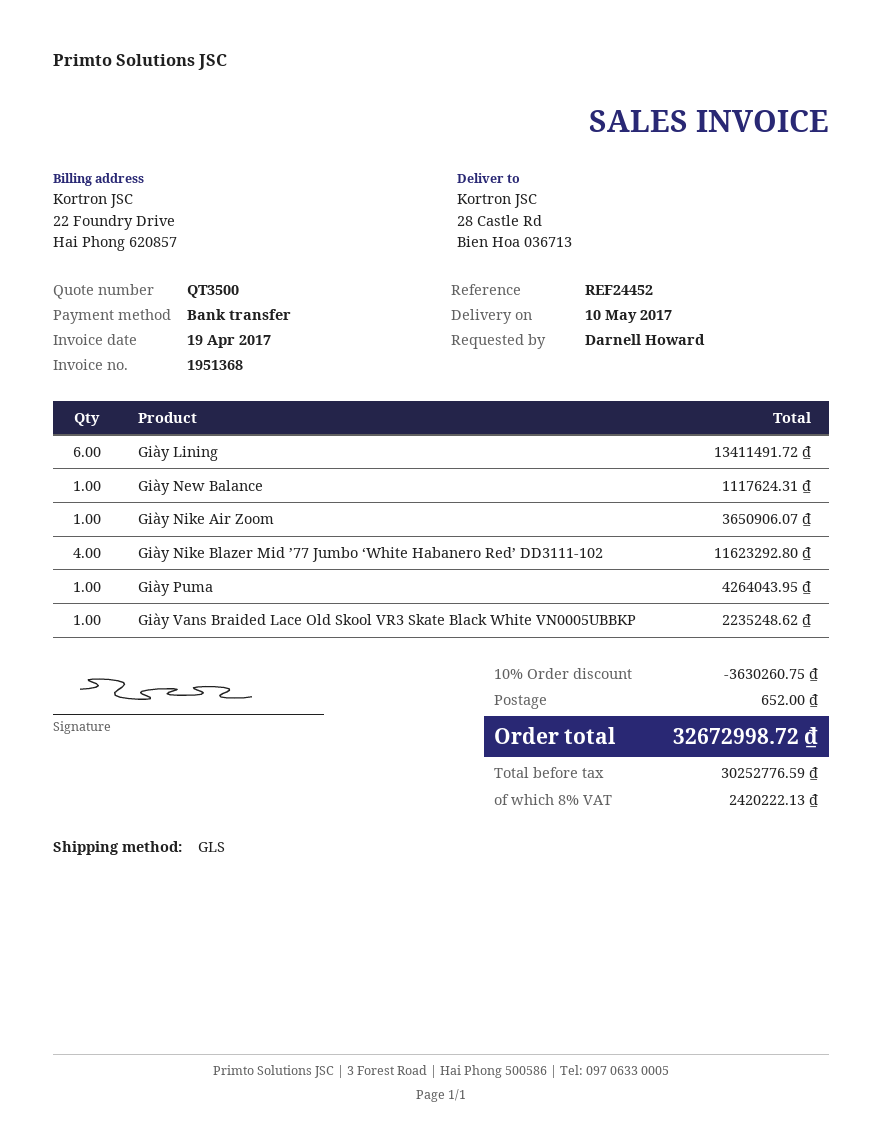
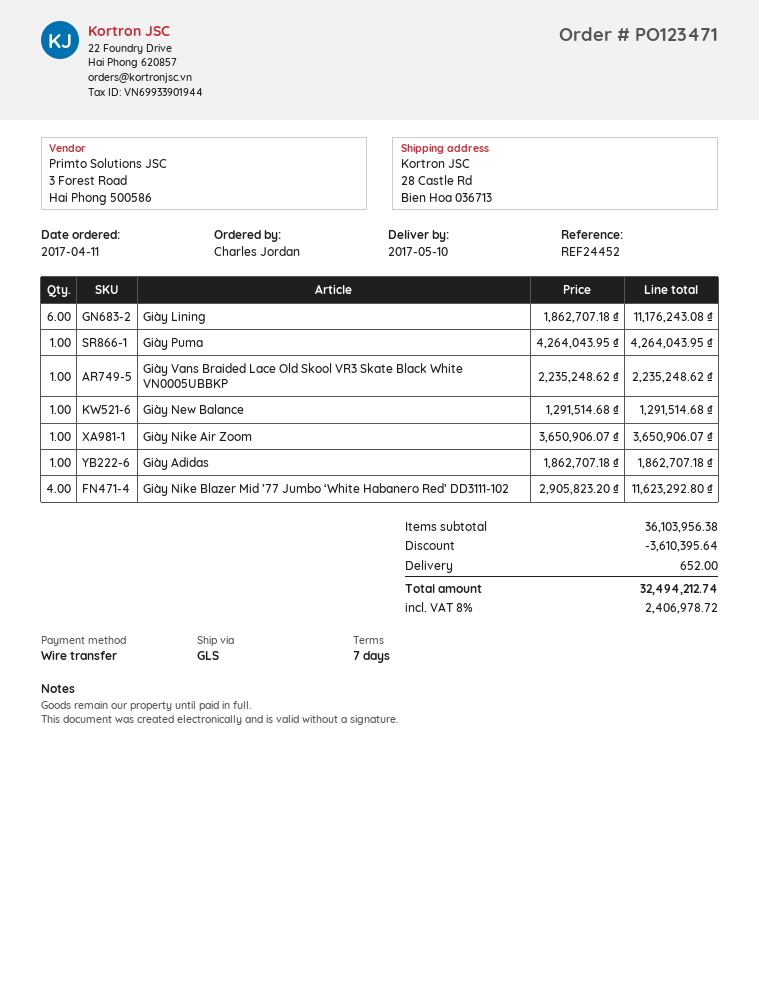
ordered by: Darnell Howard -> Charles Jordan
Giày Lining: 6 for 13411491.72 -> 6 for 11176243.08
Giày New Balance: 1 for 1117624.31 -> 1 for 1291514.68
Giày Adidas: none -> 1 for 1862707.18
discount: 3630260.75 -> 3610395.64
tax: 8% = 2420222.13 -> 8% = 2406978.72
total: 32672998.72 -> 32494212.74

